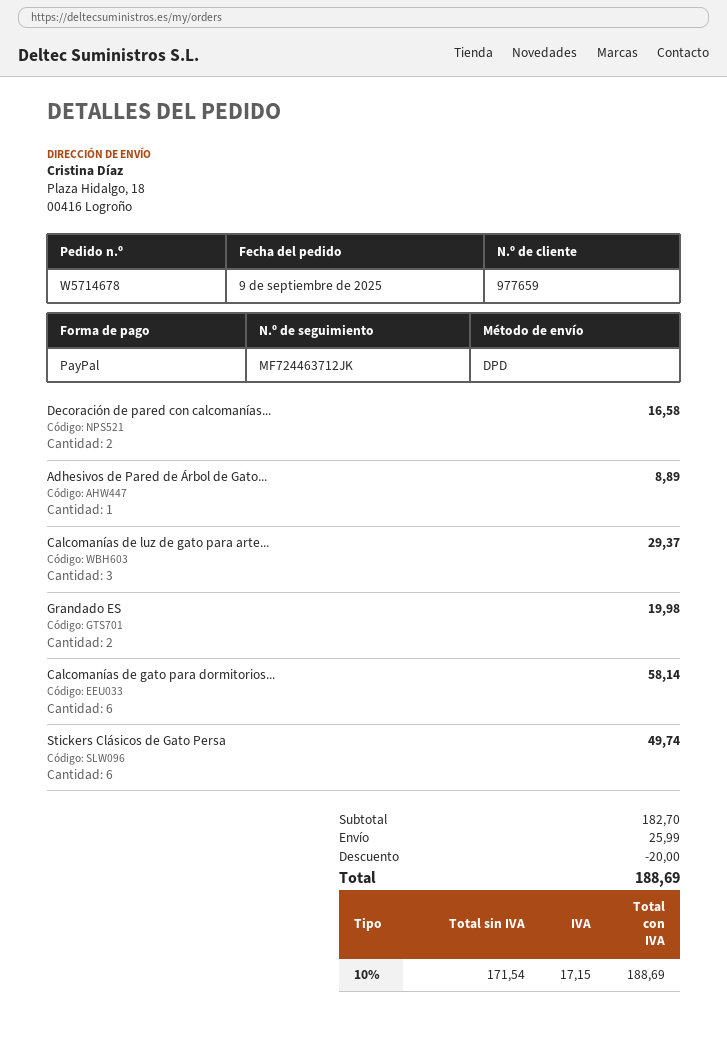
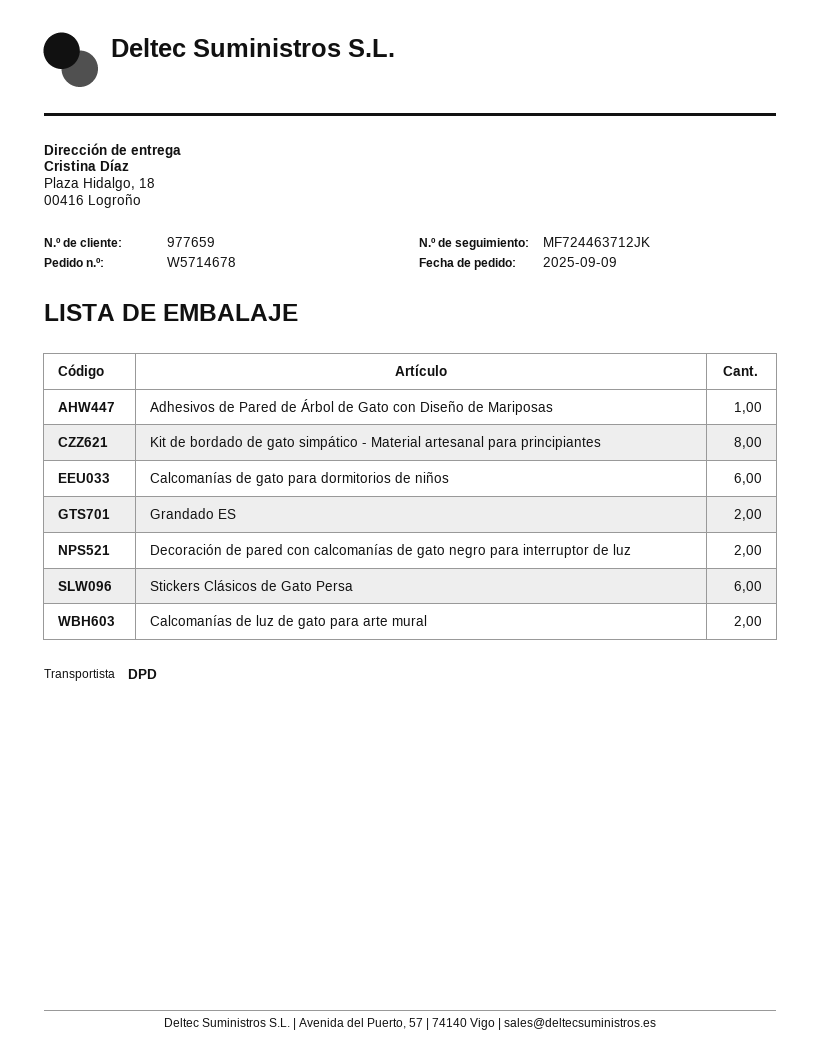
Calcomanías de luz de gato para arte...: 3 -> 2
Kit de bordado de gato simpático - Material artesanal para principiantes: none -> 8

